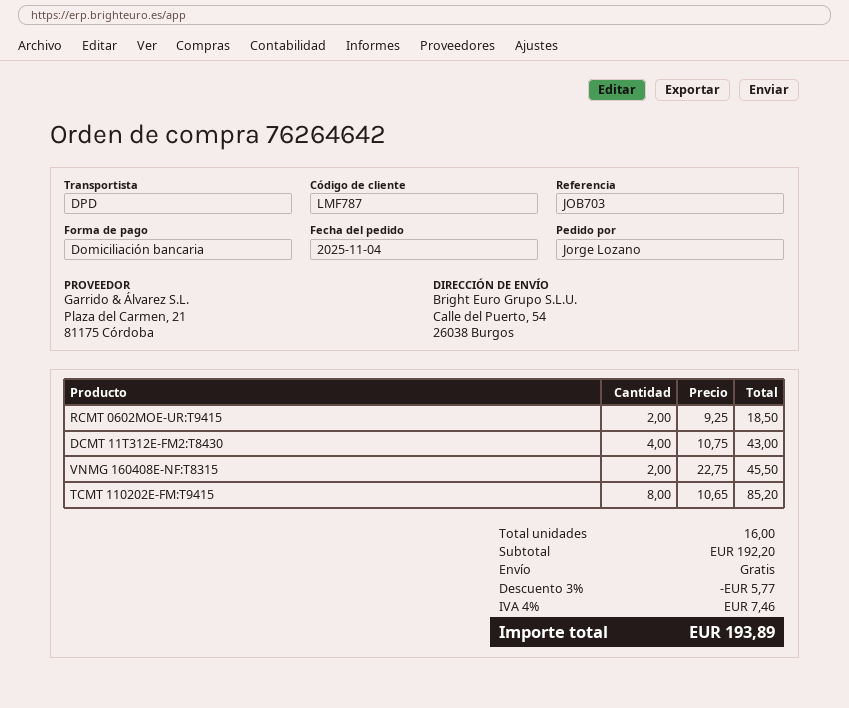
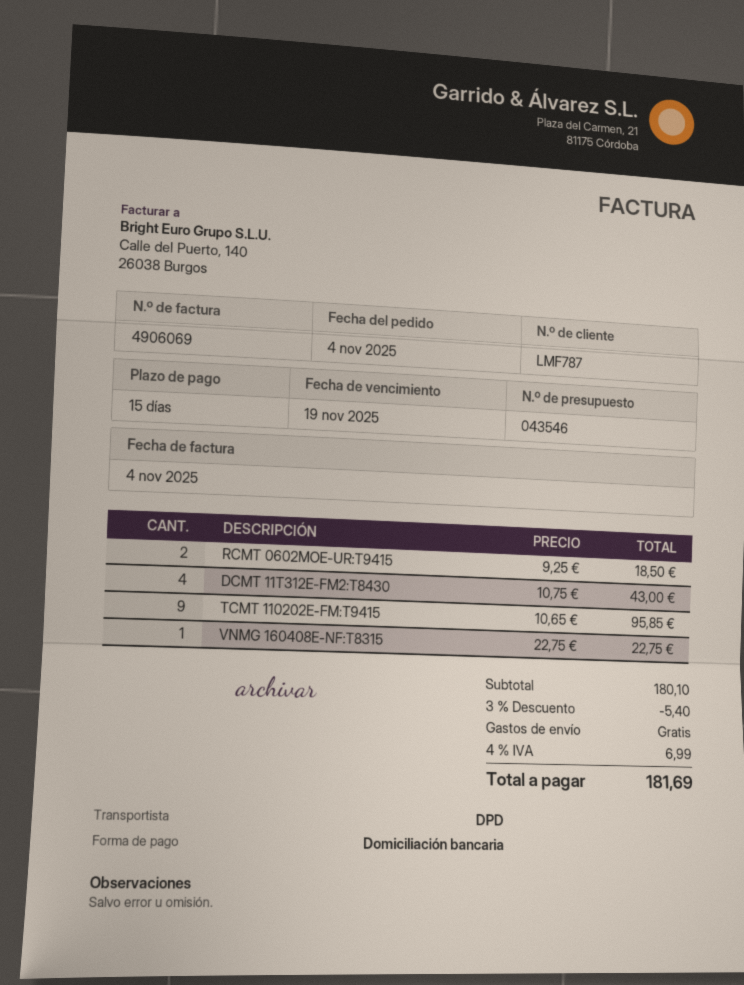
VNMG 160408E-NF:T8315: 2 x 22.75 = 45.50 -> 1 x 22.75 = 22.75
TCMT 110202E-FM:T9415: 8 x 10.65 = 85.20 -> 9 x 10.65 = 95.85
subtotal: 192.20 -> 180.10
discount: 3% = 5.77 -> 3% = 5.40
tax: 4% = 7.46 -> 4% = 6.99
total: 193.89 -> 181.69

